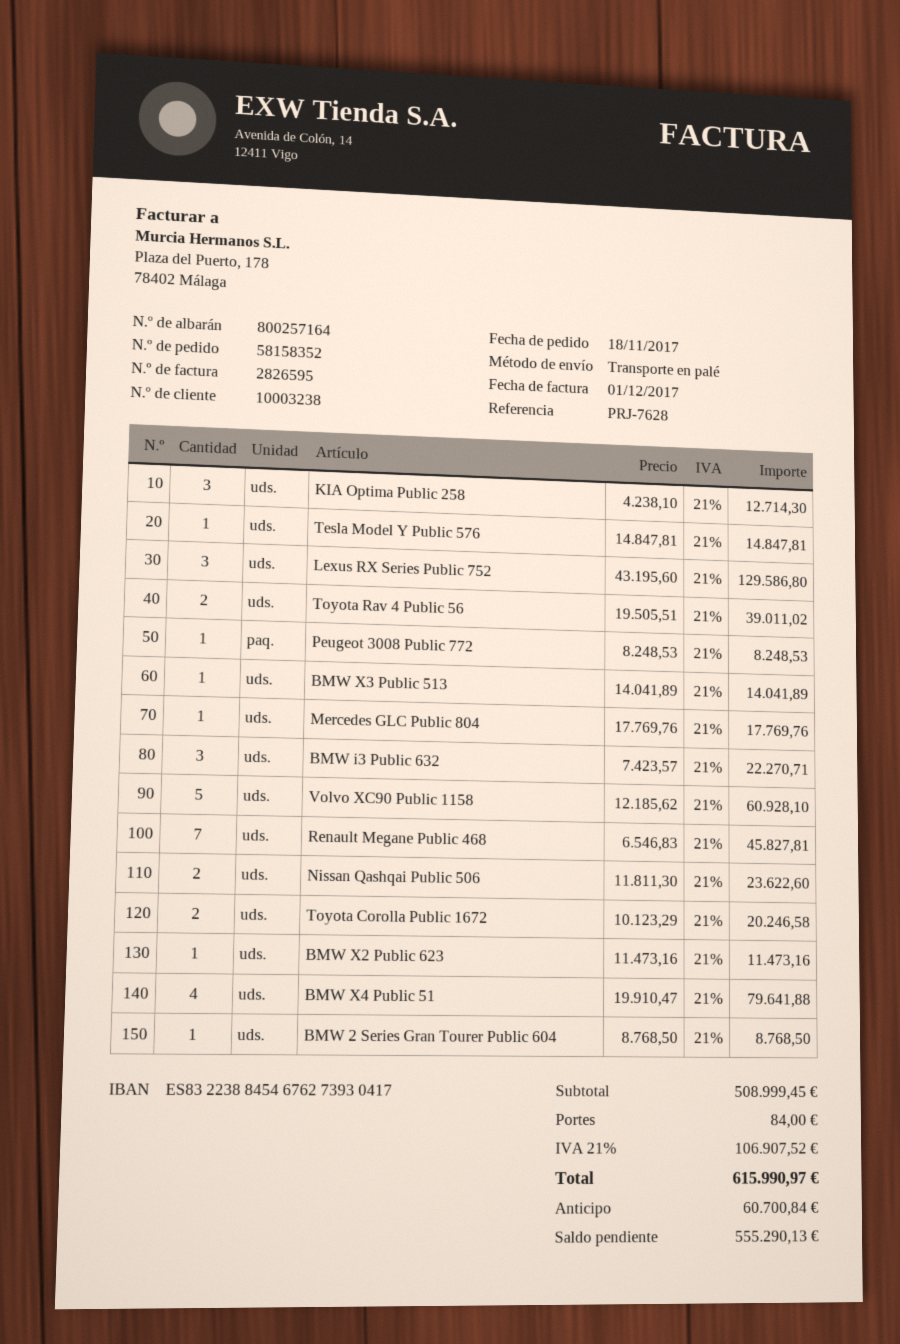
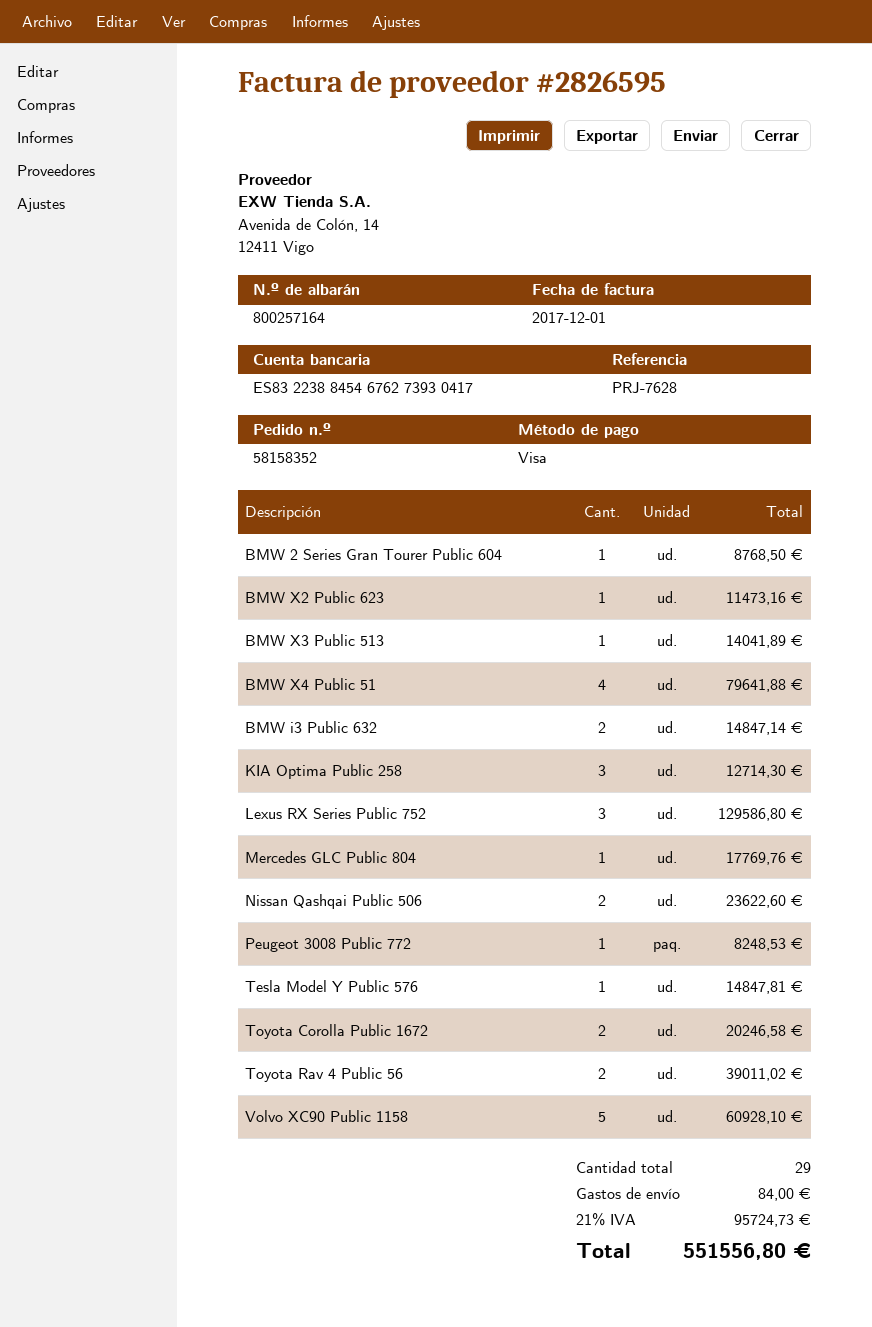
BMW i3 Public 632: 3 for 22270.71 -> 2 for 14847.14
Renault Megane Public 468: 7 for 45827.81 -> none
tax: 21% = 106907.52 -> 21% = 95724.73
total: 615990.97 -> 551556.80

